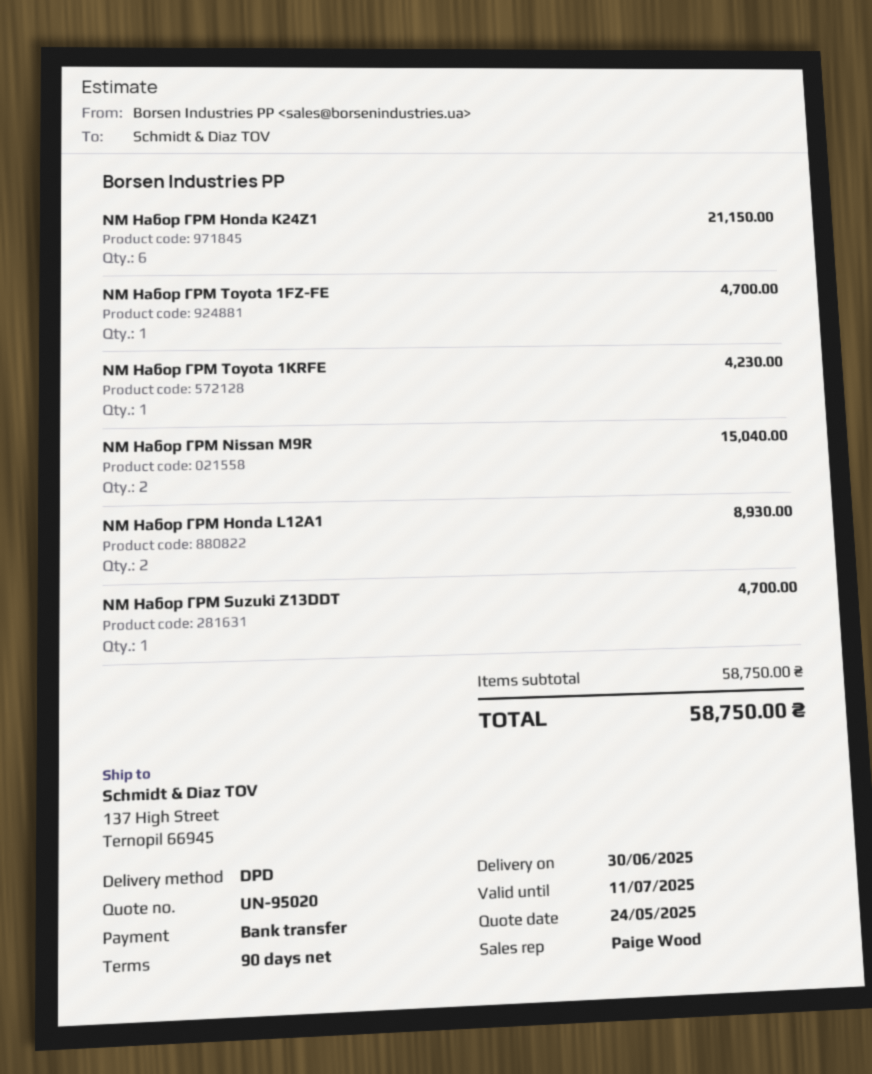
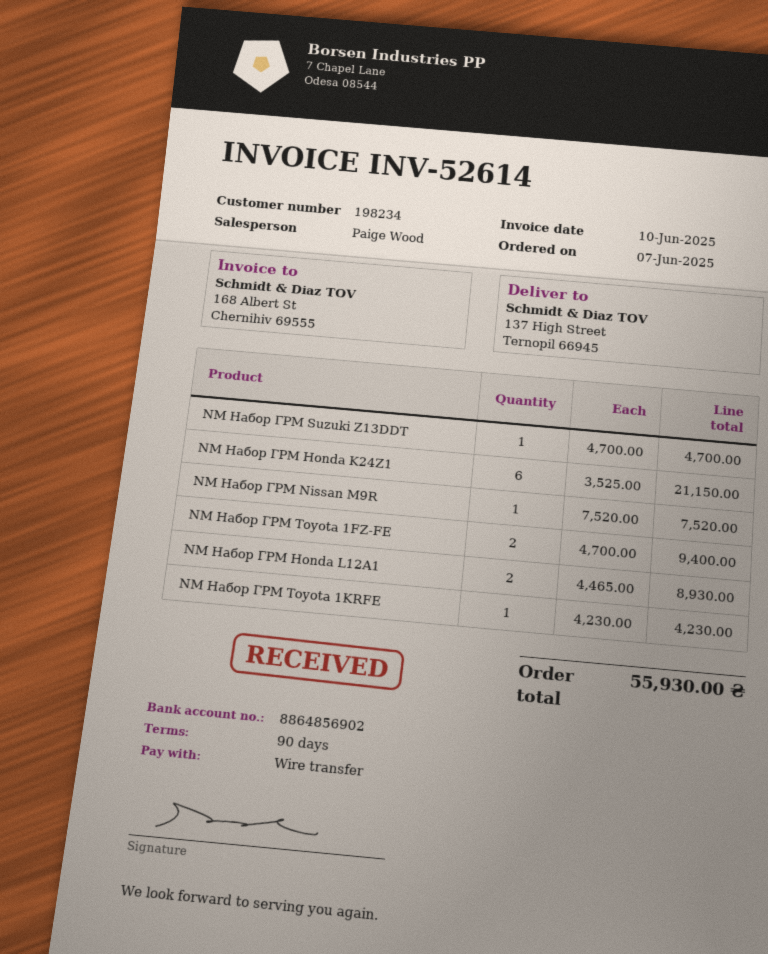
NM Набор ГРМ Toyota 1FZ-FE: 1 for 4700.00 -> 2 for 9400.00
NM Набор ГРМ Nissan M9R: 2 for 15040.00 -> 1 for 7520.00
total: 58750.00 -> 55930.00

